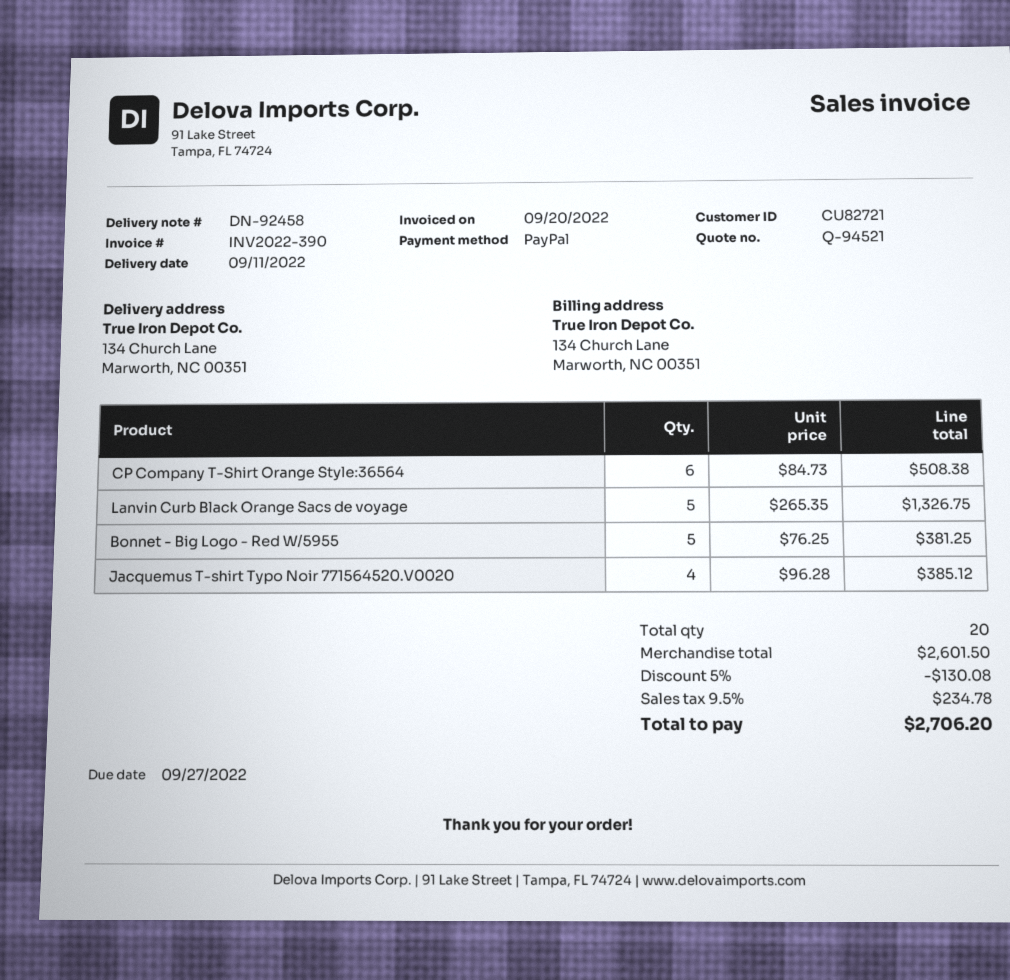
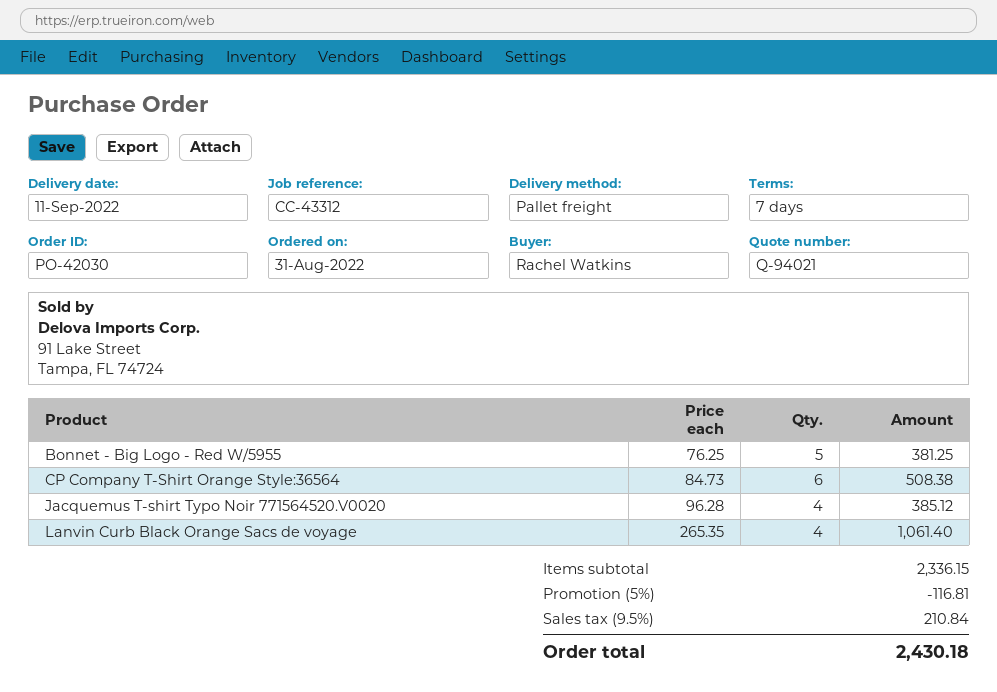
quote number: Q-94521 -> Q-94021
Lanvin Curb Black Orange Sacs de voyage: 5 x 265.35 = 1326.75 -> 4 x 265.35 = 1061.40
subtotal: 2601.50 -> 2336.15
discount: 5% = 130.08 -> 5% = 116.81
tax: 9.5% = 234.78 -> 9.5% = 210.84
total: 2706.20 -> 2430.18

